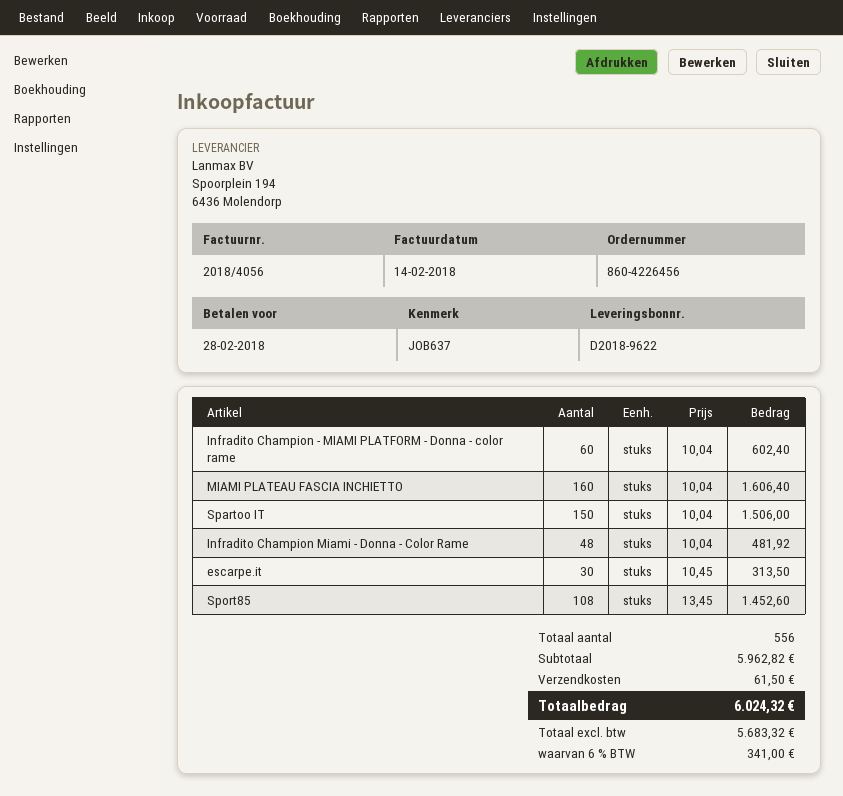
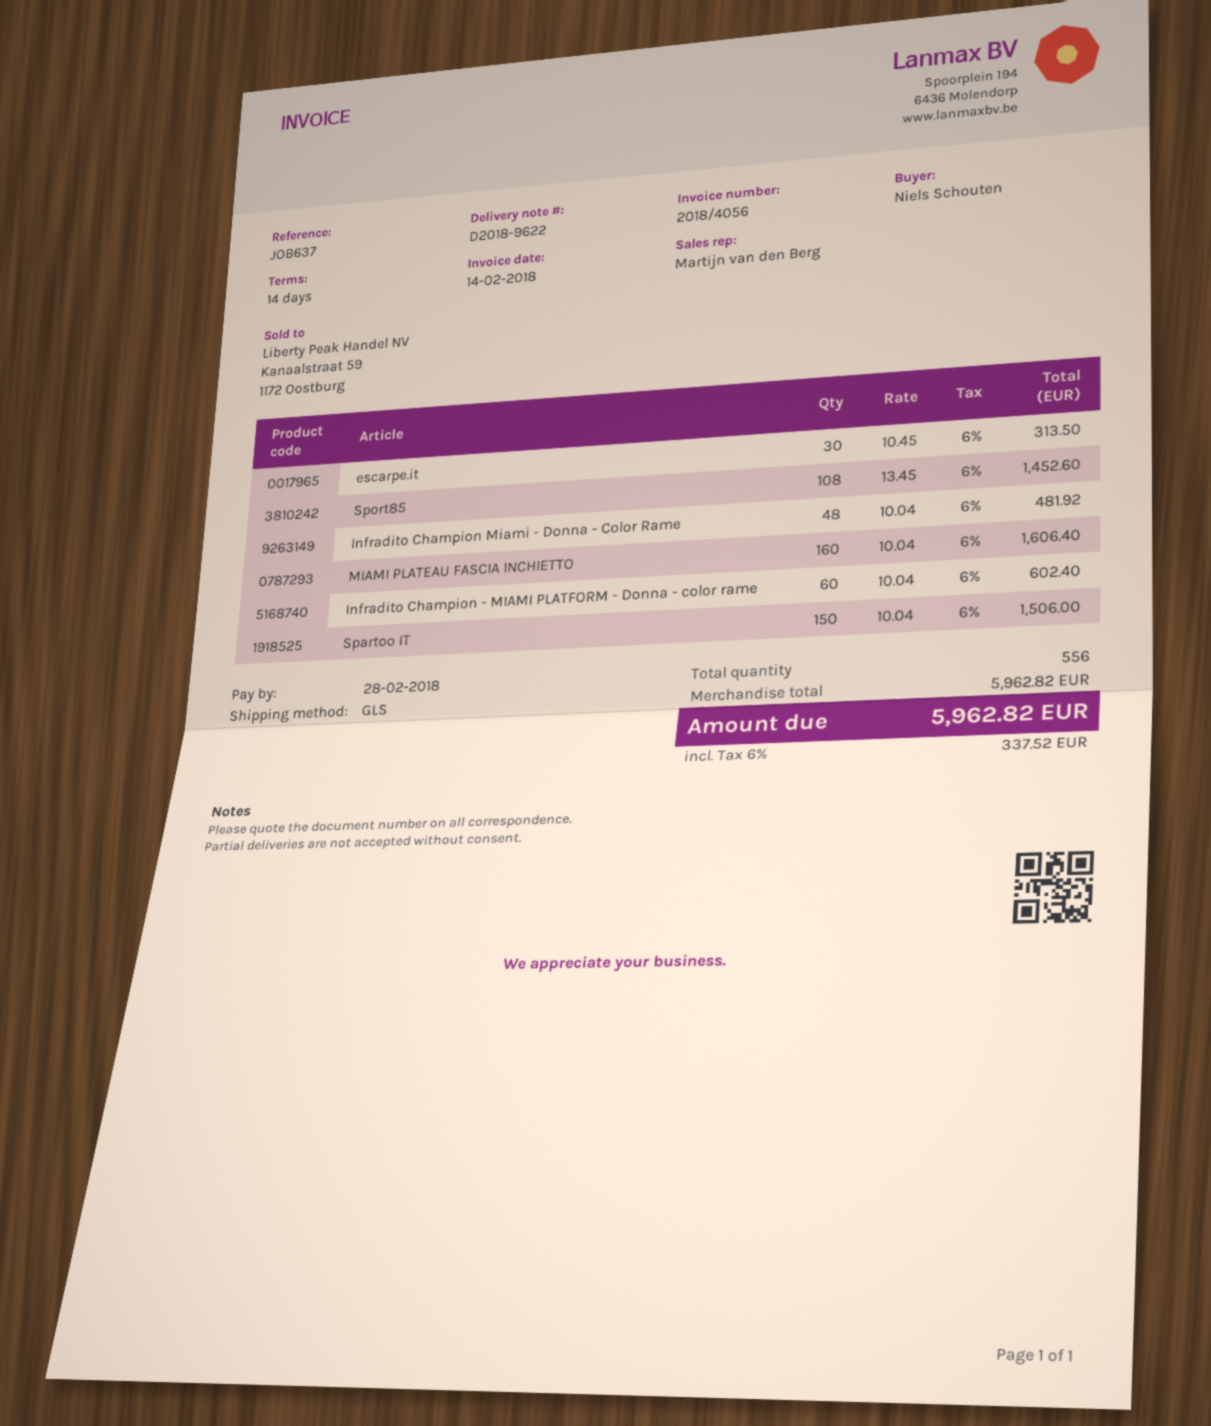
shipping: 61.50 -> none
tax: 6% = 341.00 -> 6% = 337.52
total: 6024.32 -> 5962.82

